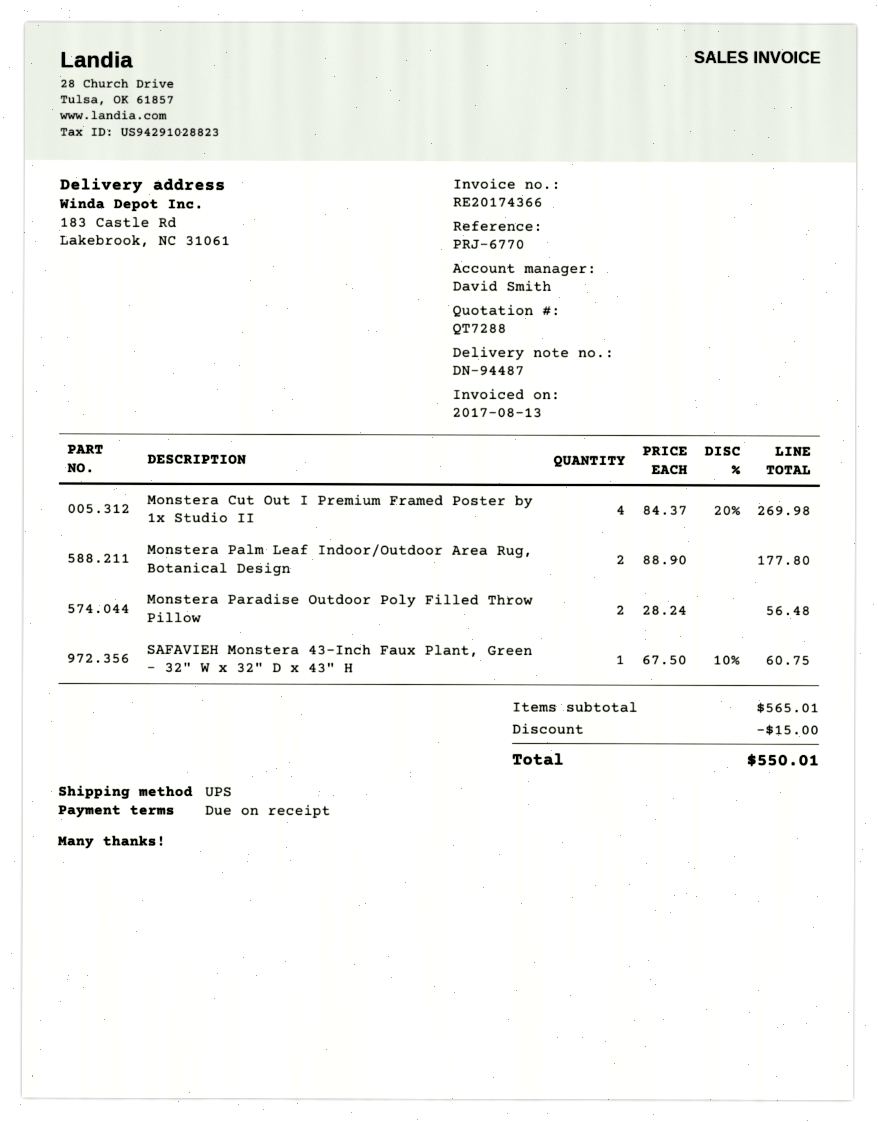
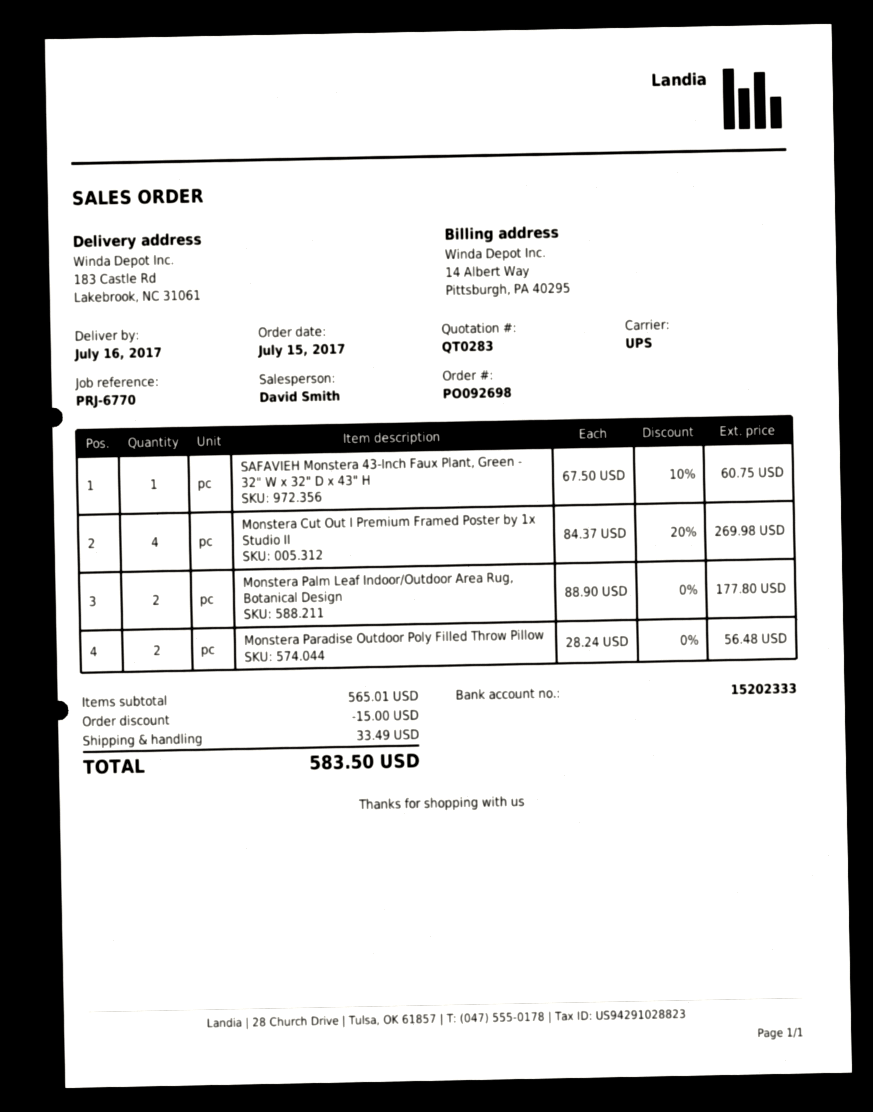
quote number: QT7288 -> QT0283
shipping: none -> 33.49
total: 550.01 -> 583.50

